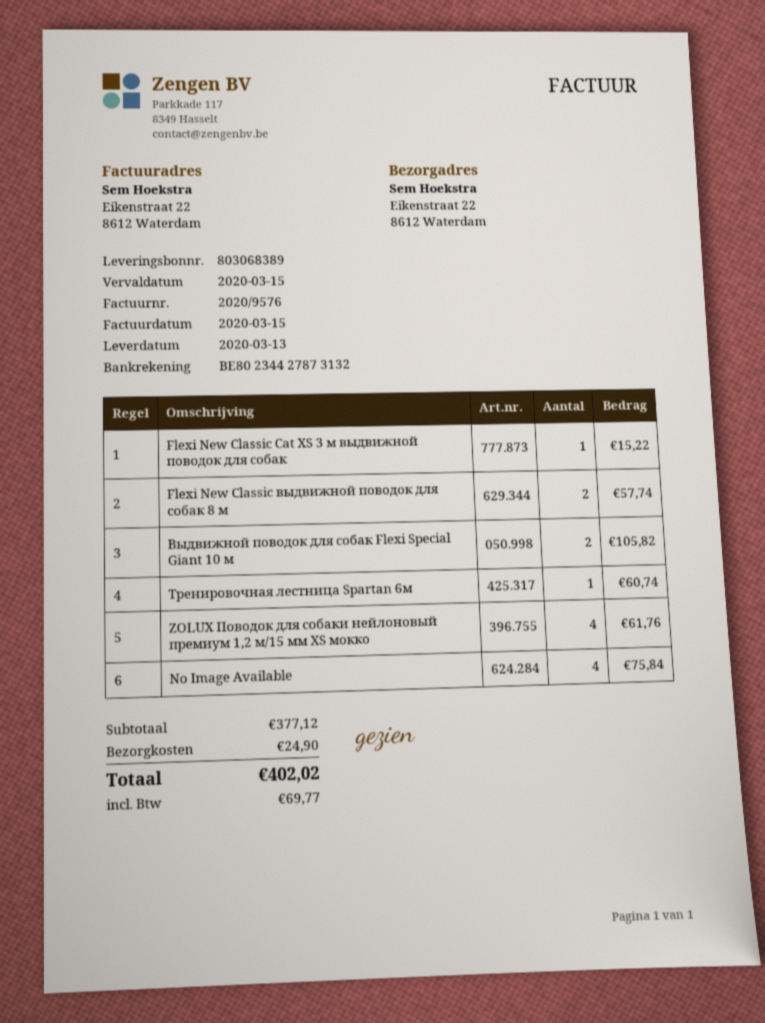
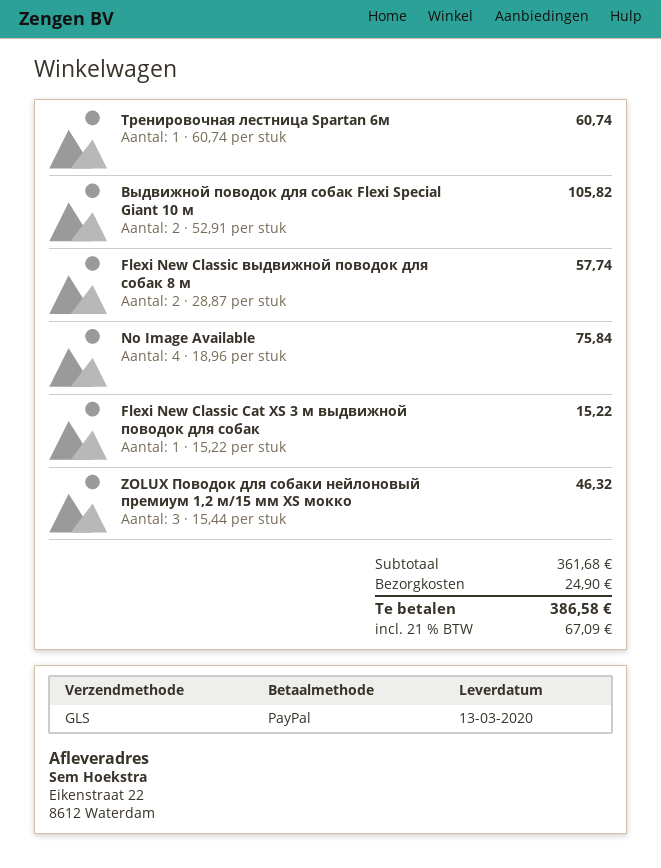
ZOLUX Поводок для собаки нейлоновый премиум 1,2 м/15 мм XS мокко: 4 for 61.76 -> 3 for 46.32
subtotal: 377.12 -> 361.68
tax: 69.77 -> 67.09
total: 402.02 -> 386.58

